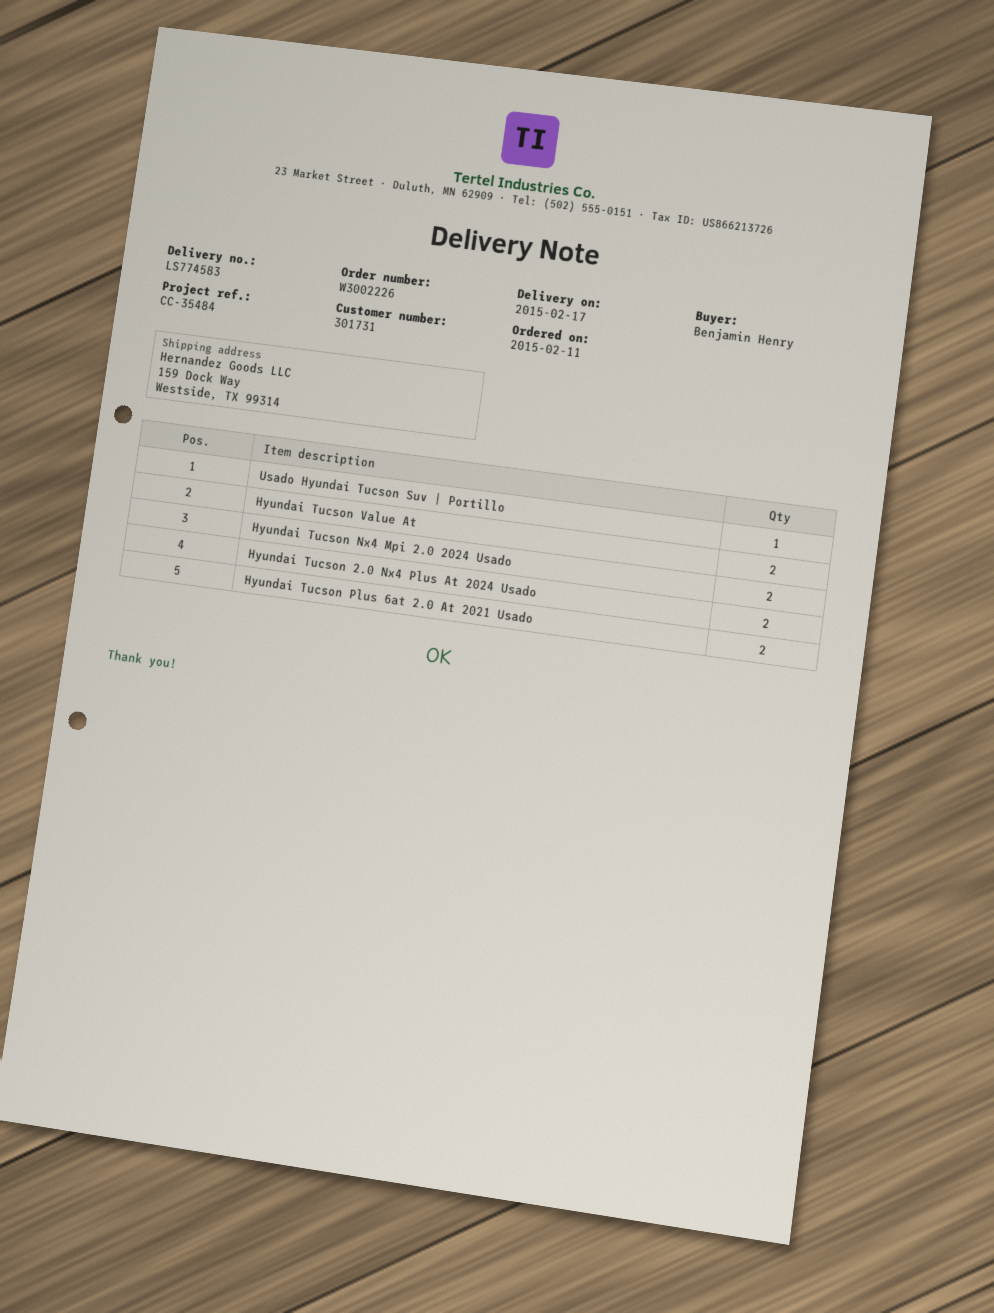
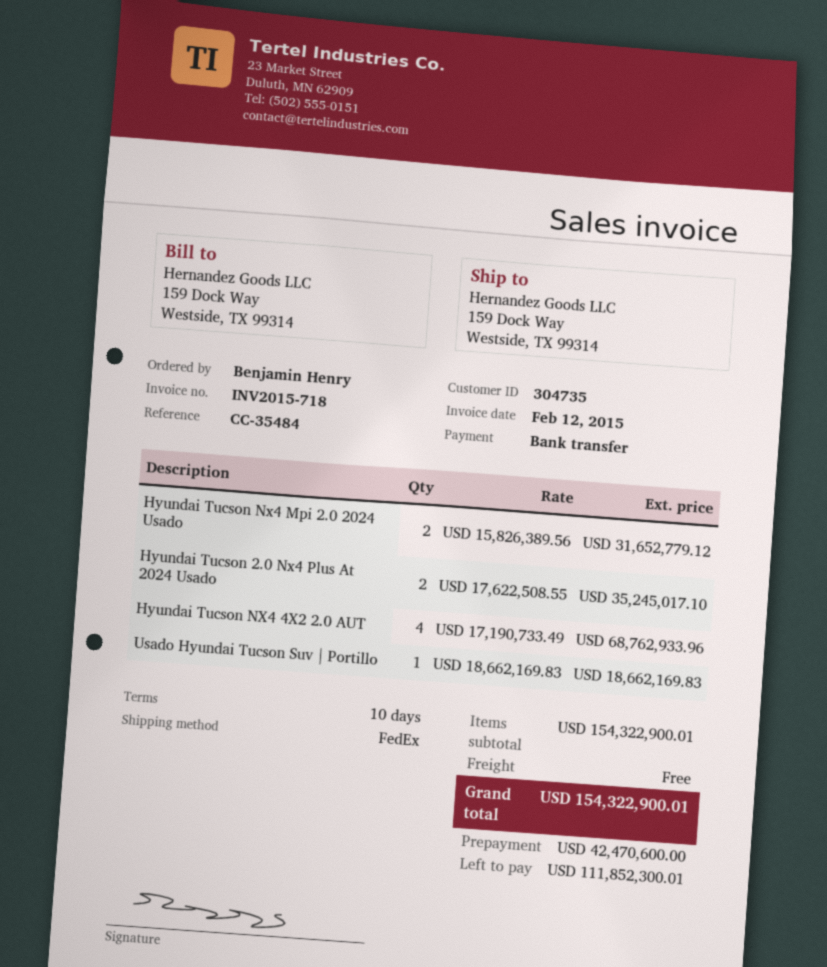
customer number: 301731 -> 304735
Hyundai Tucson Value At: 2 -> none
Hyundai Tucson Plus 6at 2.0 At 2021 Usado: 2 -> none
Hyundai Tucson NX4 4X2 2.0 AUT: none -> 4

